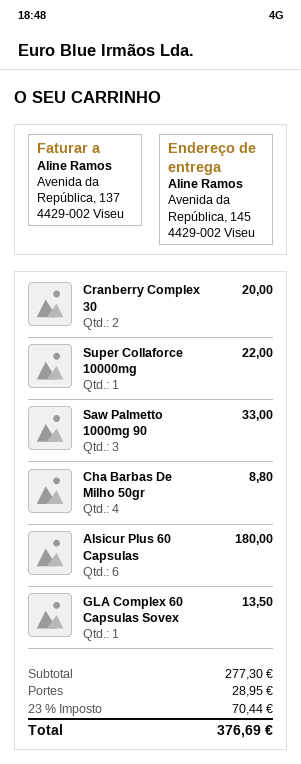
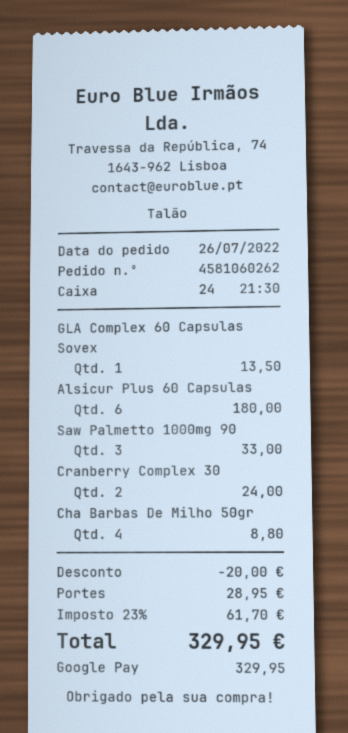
Cranberry Complex 30: 2 for 20.00 -> 2 for 24.00
Super Collaforce 10000mg: 1 for 22.00 -> none
discount: none -> 20.00
tax: 23% = 70.44 -> 23% = 61.70
total: 376.69 -> 329.95

